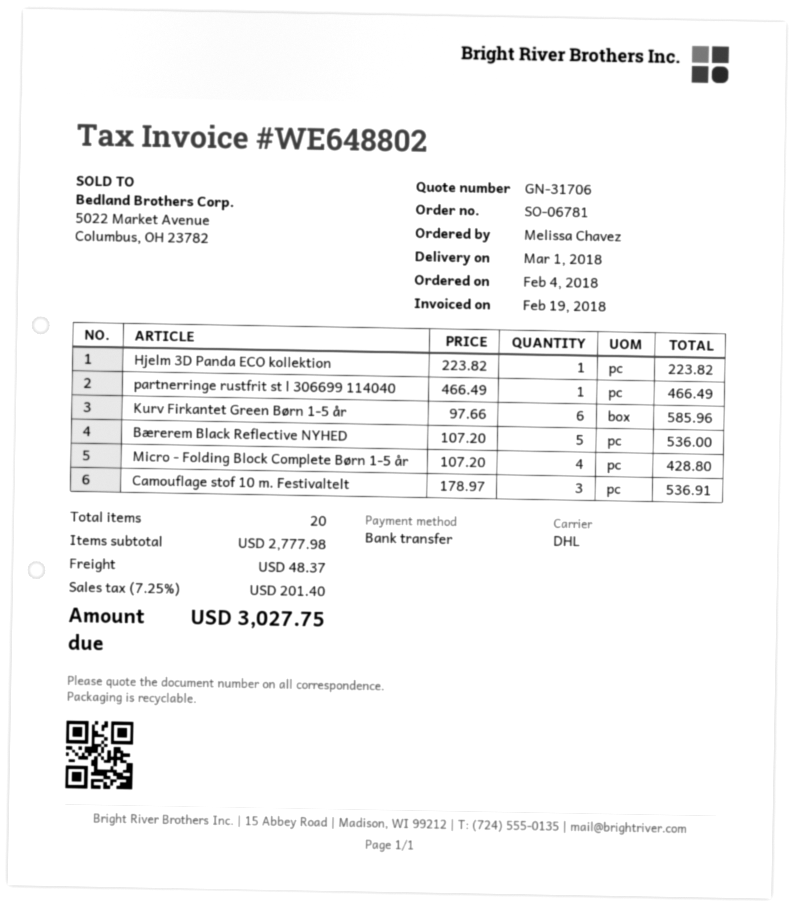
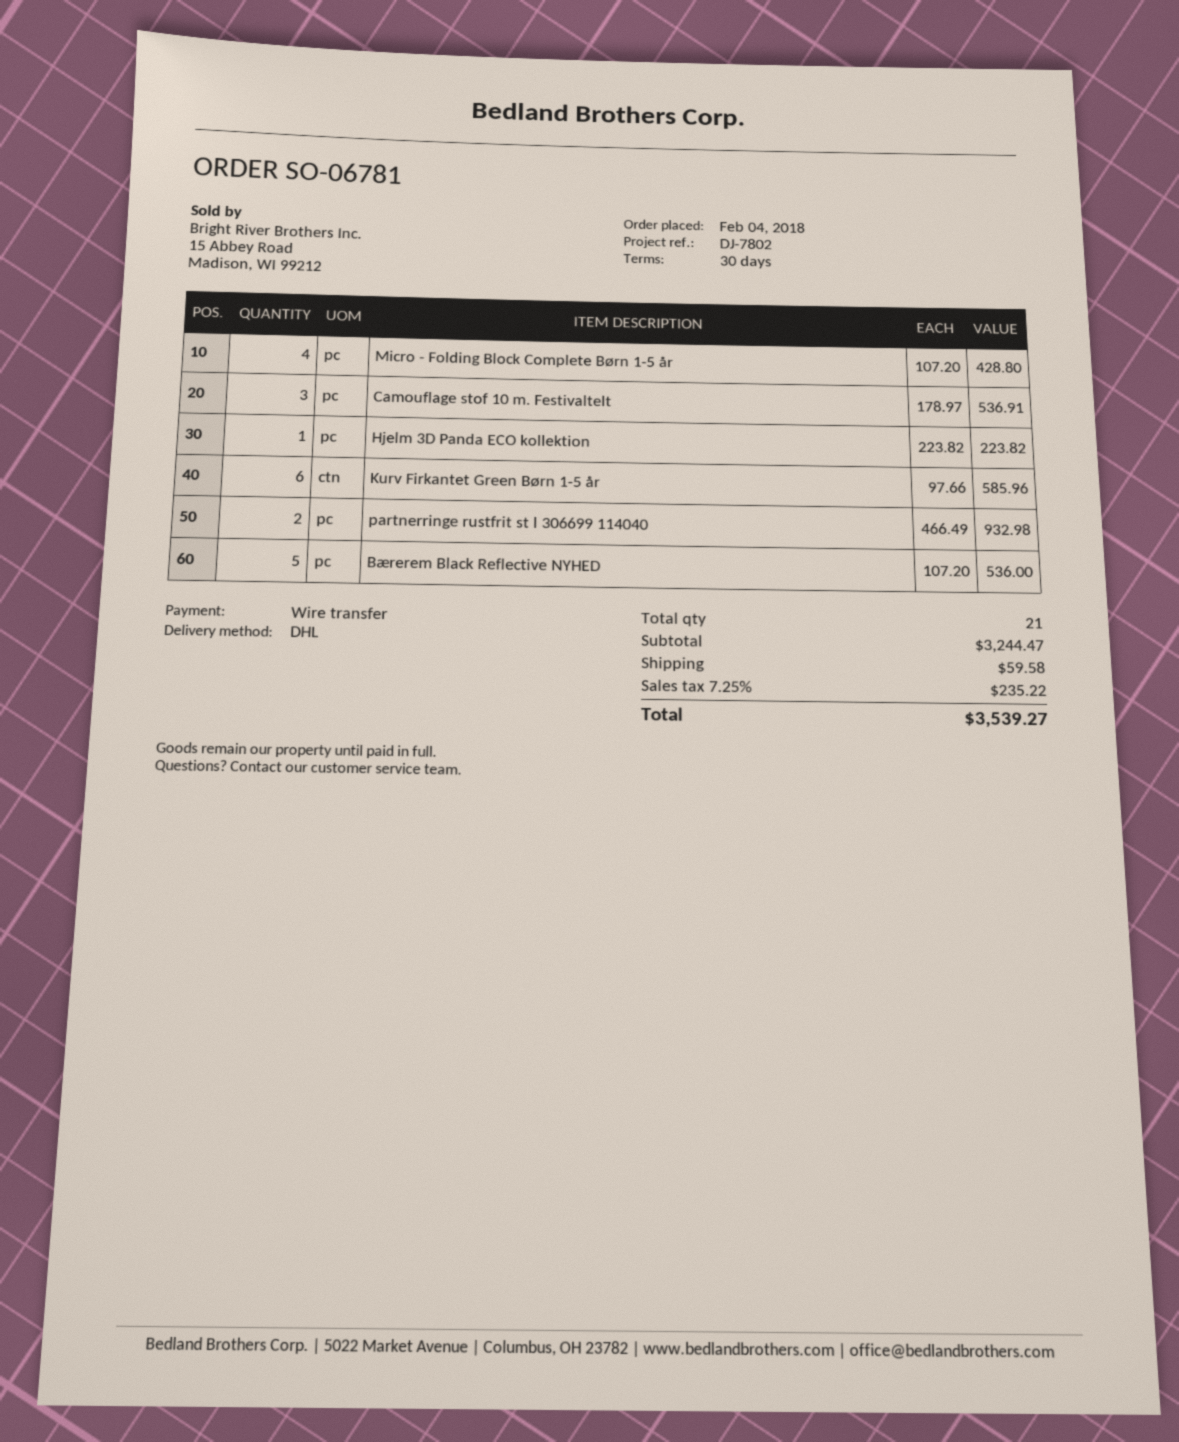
partnerringe rustfrit st l 306699 114040: 1 x 466.49 = 466.49 -> 2 x 466.49 = 932.98
total quantity: 20 -> 21
subtotal: 2777.98 -> 3244.47
shipping: 48.37 -> 59.58
tax: 7.25% = 201.40 -> 7.25% = 235.22
total: 3027.75 -> 3539.27

